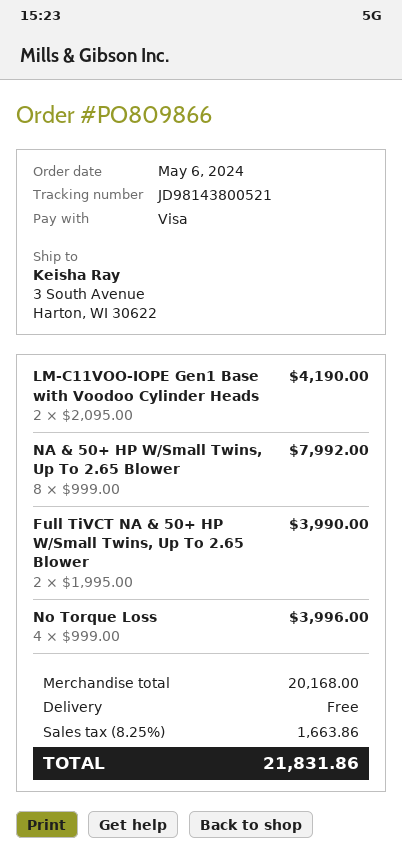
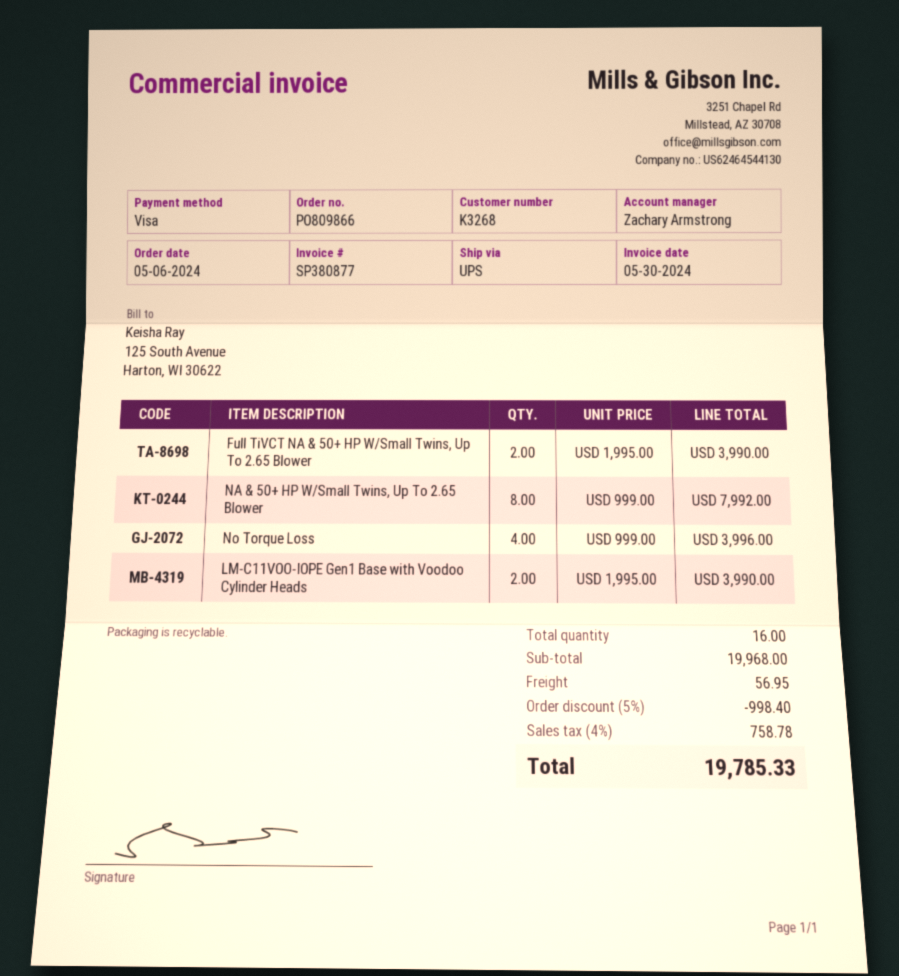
LM-C11VOO-IOPE Gen1 Base with Voodoo Cylinder Heads: 2 x 2095.00 = 4190.00 -> 2 x 1995.00 = 3990.00
subtotal: 20168.00 -> 19968.00
discount: none -> 5% = 998.40
shipping: 0.00 -> 56.95
tax: 8.25% = 1663.86 -> 4% = 758.78
total: 21831.86 -> 19785.33

